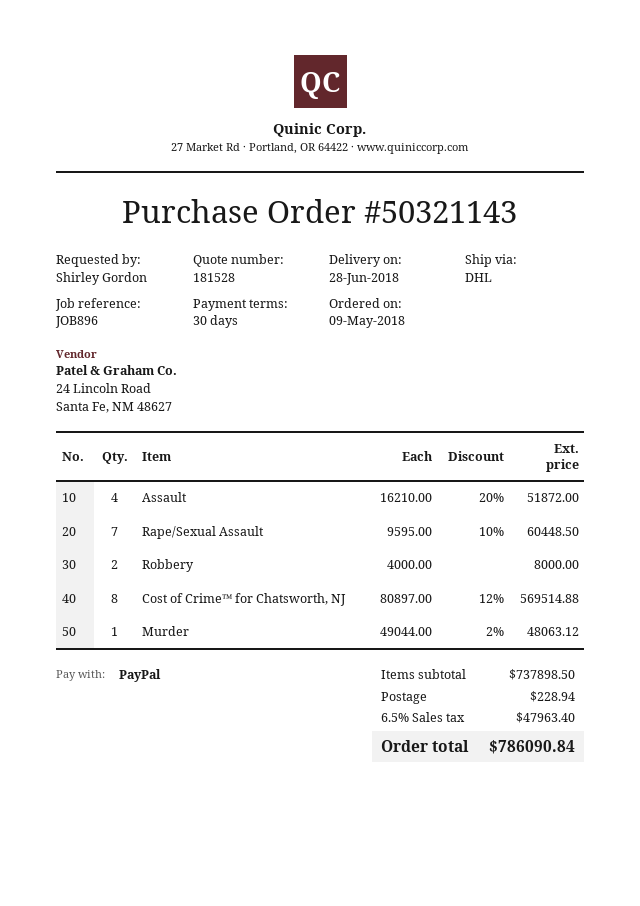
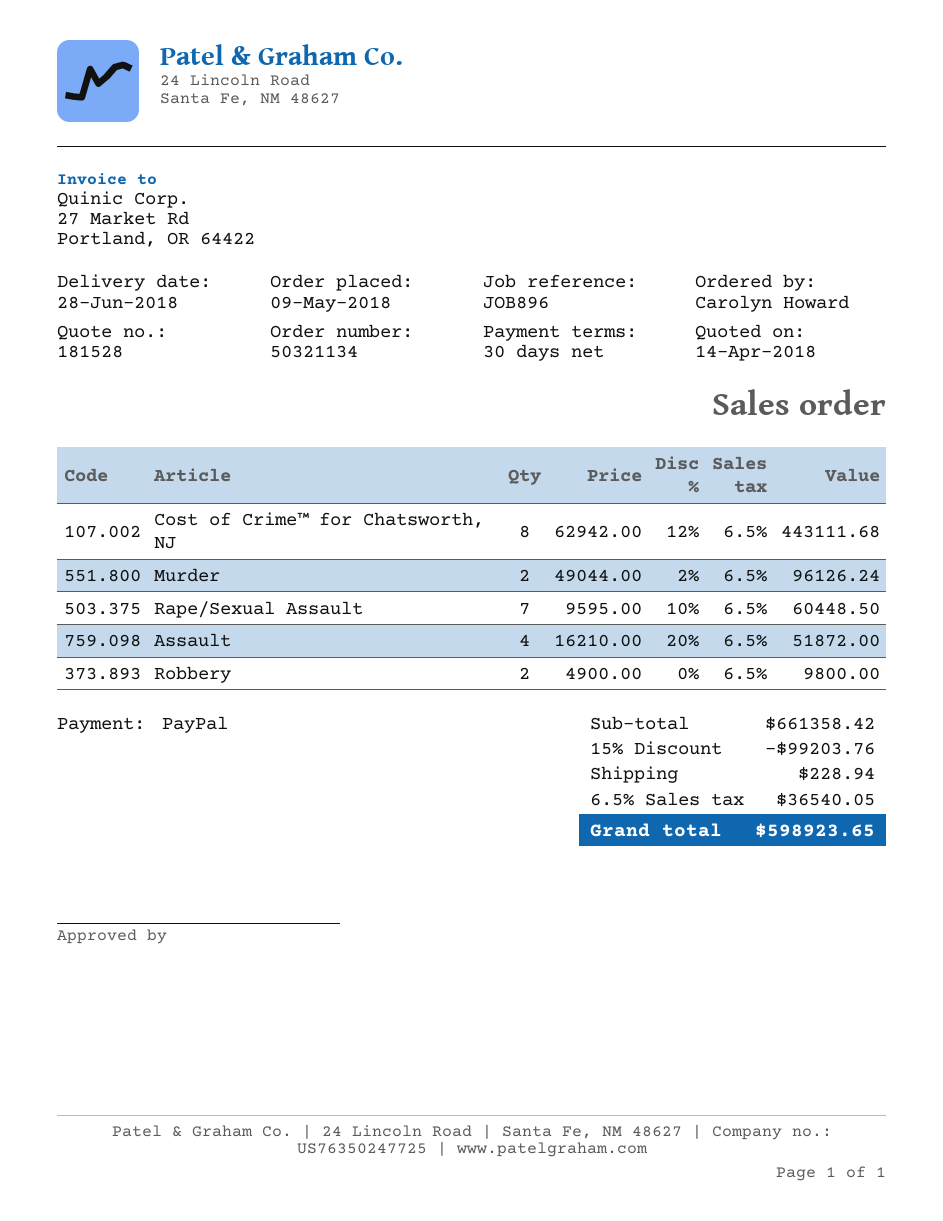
order number: 50321143 -> 50321134
ordered by: Shirley Gordon -> Carolyn Howard
Robbery: 2 x 4000.00 = 8000.00 -> 2 x 4900.00 = 9800.00
Cost of Crime™ for Chatsworth, NJ: 8 x 80897.00 - 12% = 569514.88 -> 8 x 62942.00 - 12% = 443111.68
Murder: 1 x 49044.00 - 2% = 48063.12 -> 2 x 49044.00 - 2% = 96126.24
subtotal: 737898.50 -> 661358.42
discount: none -> 15% = 99203.76
tax: 6.5% = 47963.40 -> 6.5% = 36540.05
total: 786090.84 -> 598923.65

